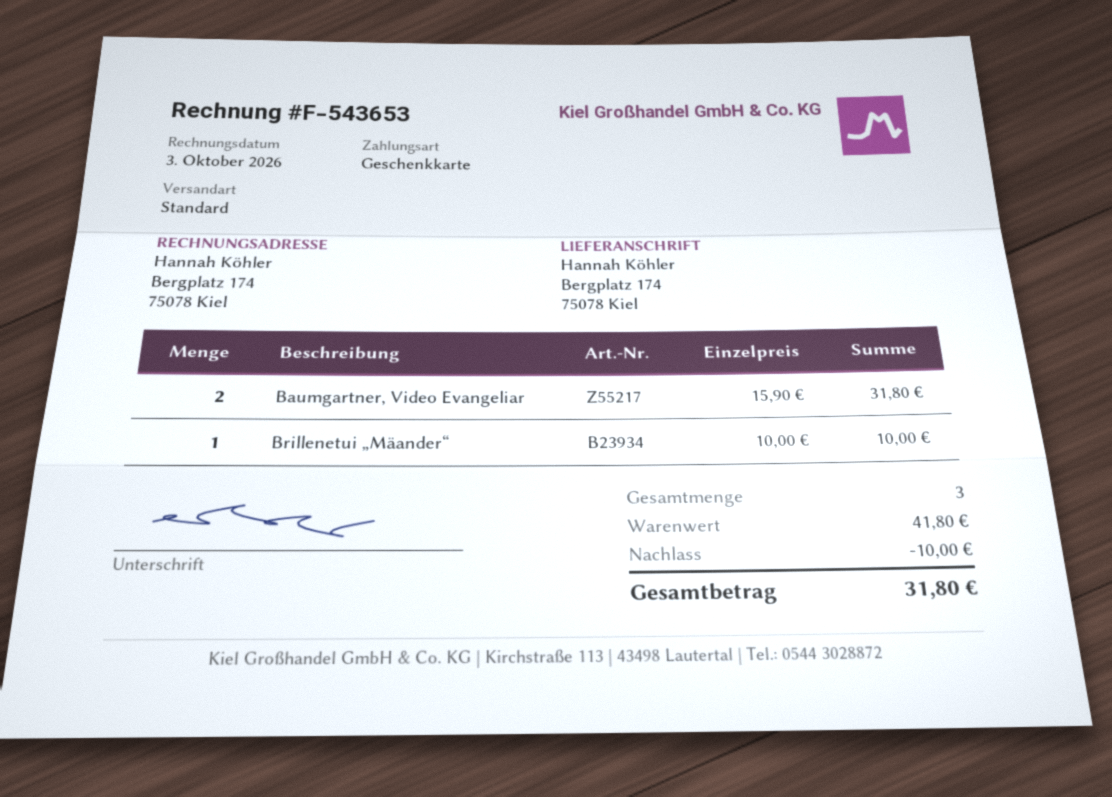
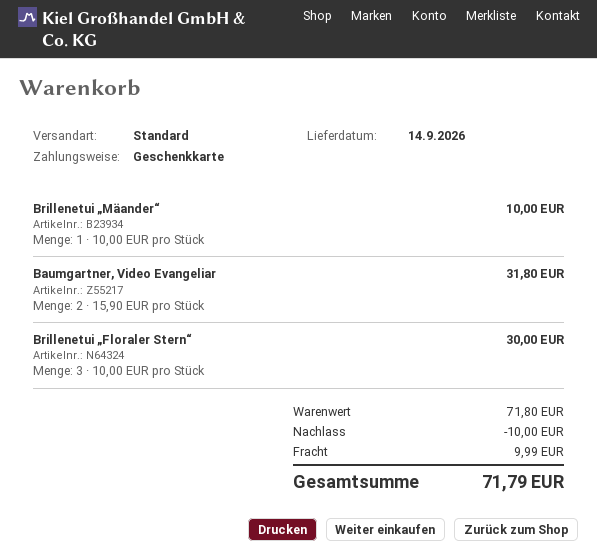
Brillenetui „Floraler Stern“: none -> 3 x 10.00 = 30.00
subtotal: 41.80 -> 71.80
shipping: none -> 9.99
total: 31.80 -> 71.79

